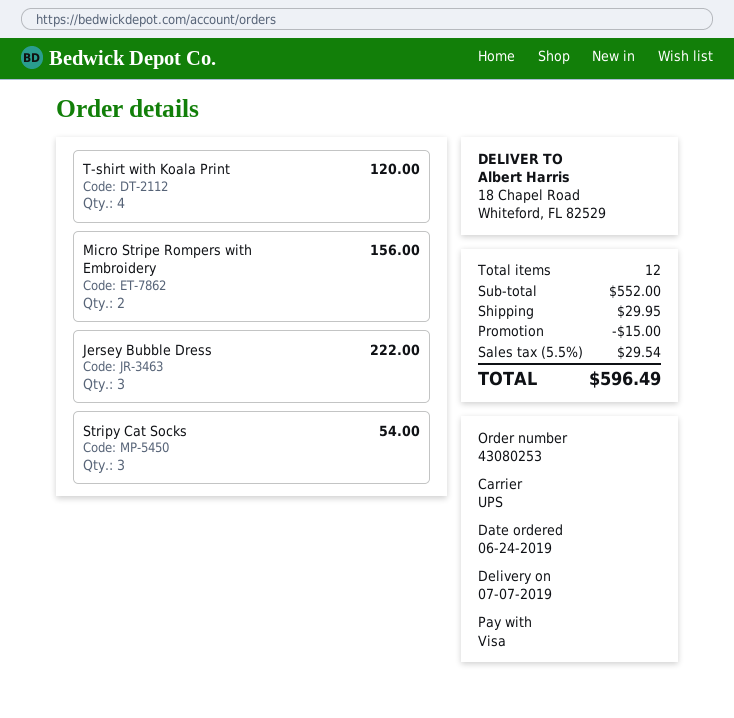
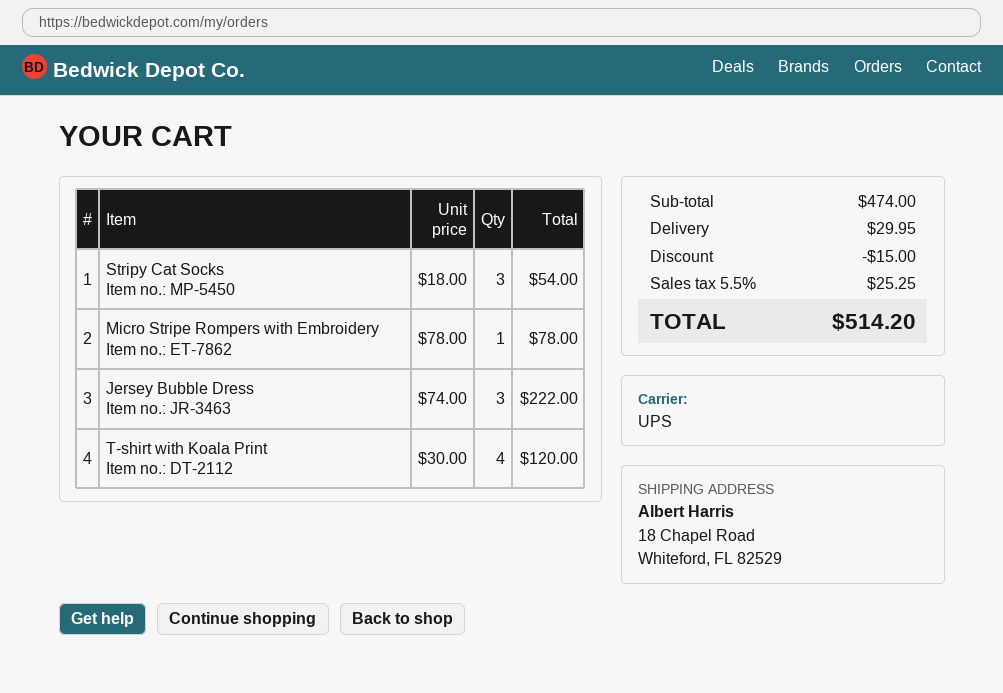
Micro Stripe Rompers with Embroidery: 2 for 156.00 -> 1 for 78.00
subtotal: 552.00 -> 474.00
tax: 5.5% = 29.54 -> 5.5% = 25.25
total: 596.49 -> 514.20

